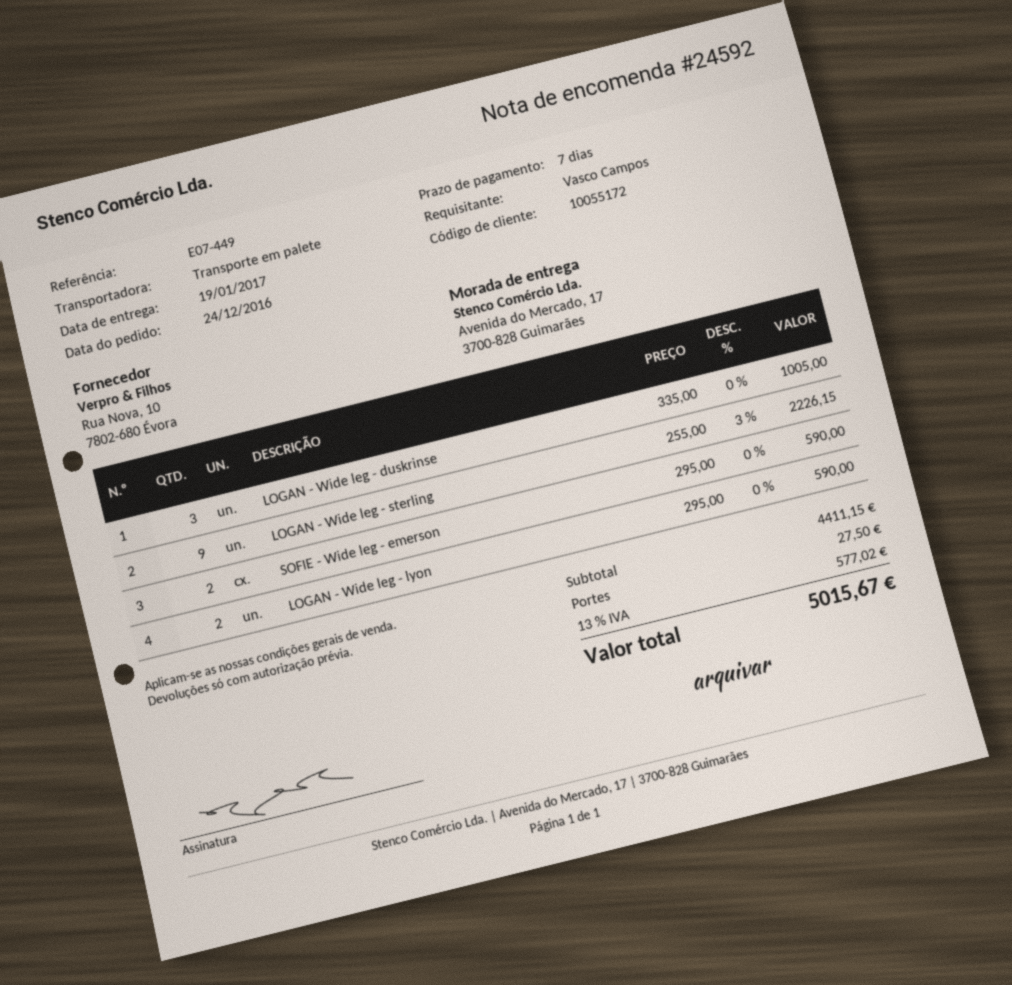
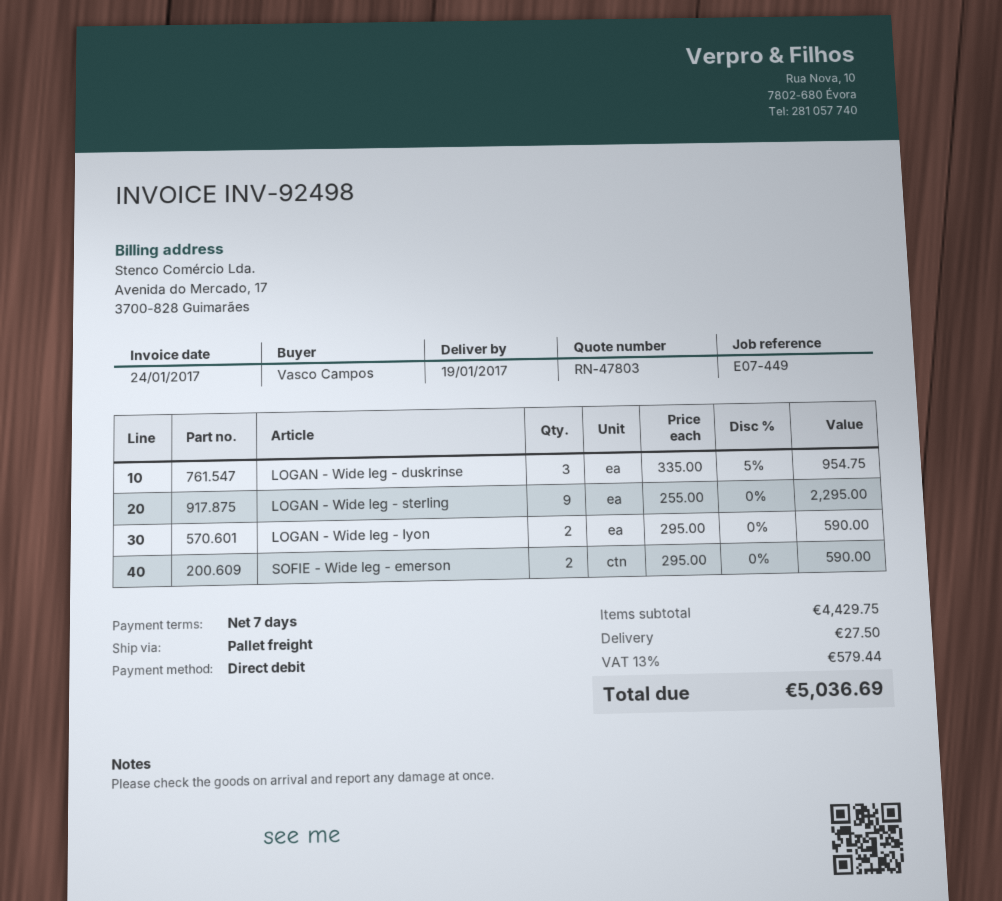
LOGAN - Wide leg - duskrinse: 3 x 335.00 = 1005.00 -> 3 x 335.00 - 5% = 954.75
LOGAN - Wide leg - sterling: 9 x 255.00 - 3% = 2226.15 -> 9 x 255.00 = 2295.00
subtotal: 4411.15 -> 4429.75
tax: 13% = 577.02 -> 13% = 579.44
total: 5015.67 -> 5036.69

